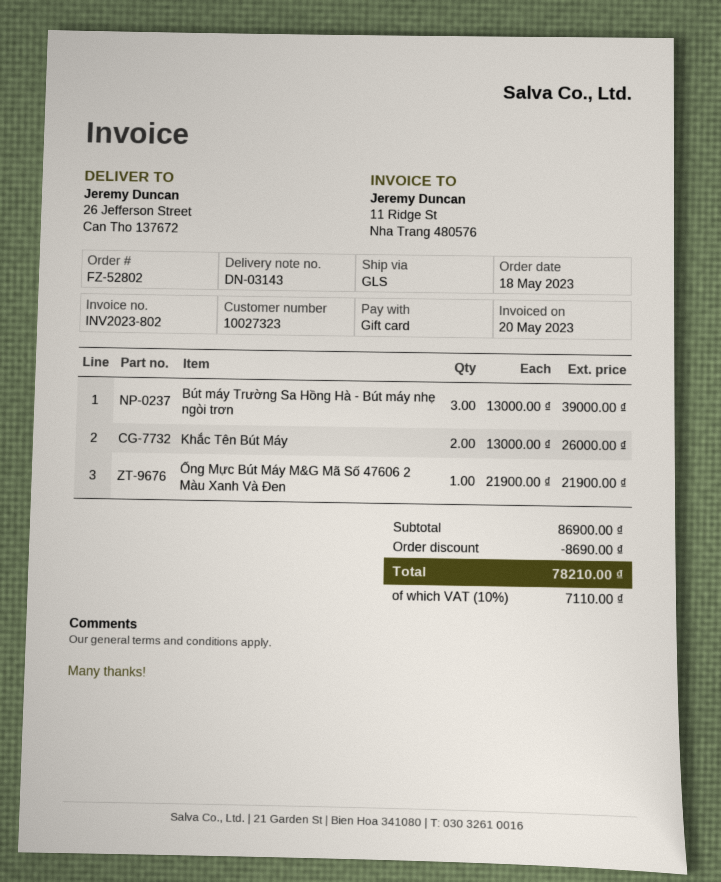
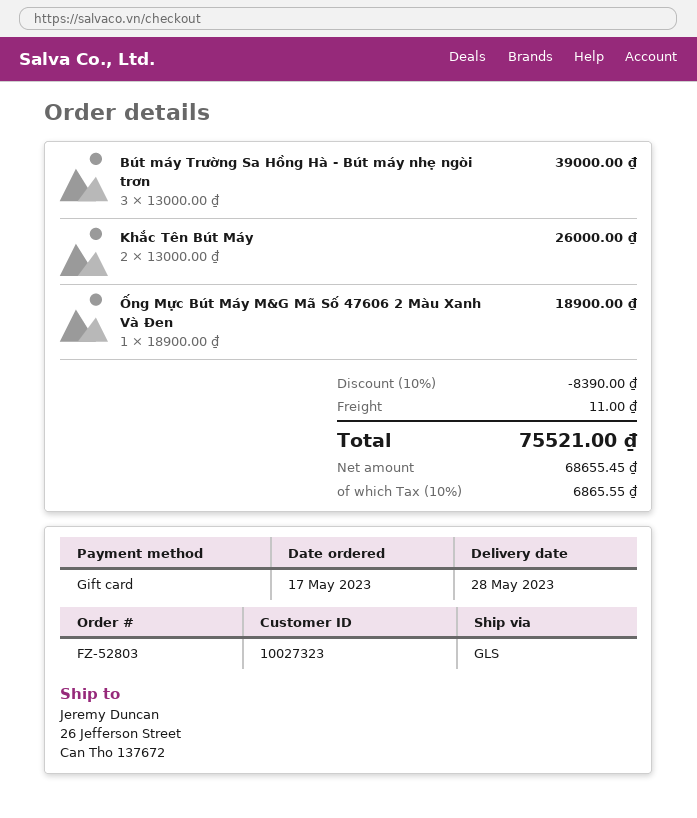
order number: FZ-52802 -> FZ-52803
order date: 2023-05-18 -> 2023-05-17
Ống Mực Bút Máy M&G Mã Số 47606 2 Màu Xanh Và Đen: 1 x 21900.00 = 21900.00 -> 1 x 18900.00 = 18900.00
discount: 8690.00 -> 8390.00
shipping: none -> 11.00
tax: 10% = 7110.00 -> 10% = 6865.55
total: 78210.00 -> 75521.00

